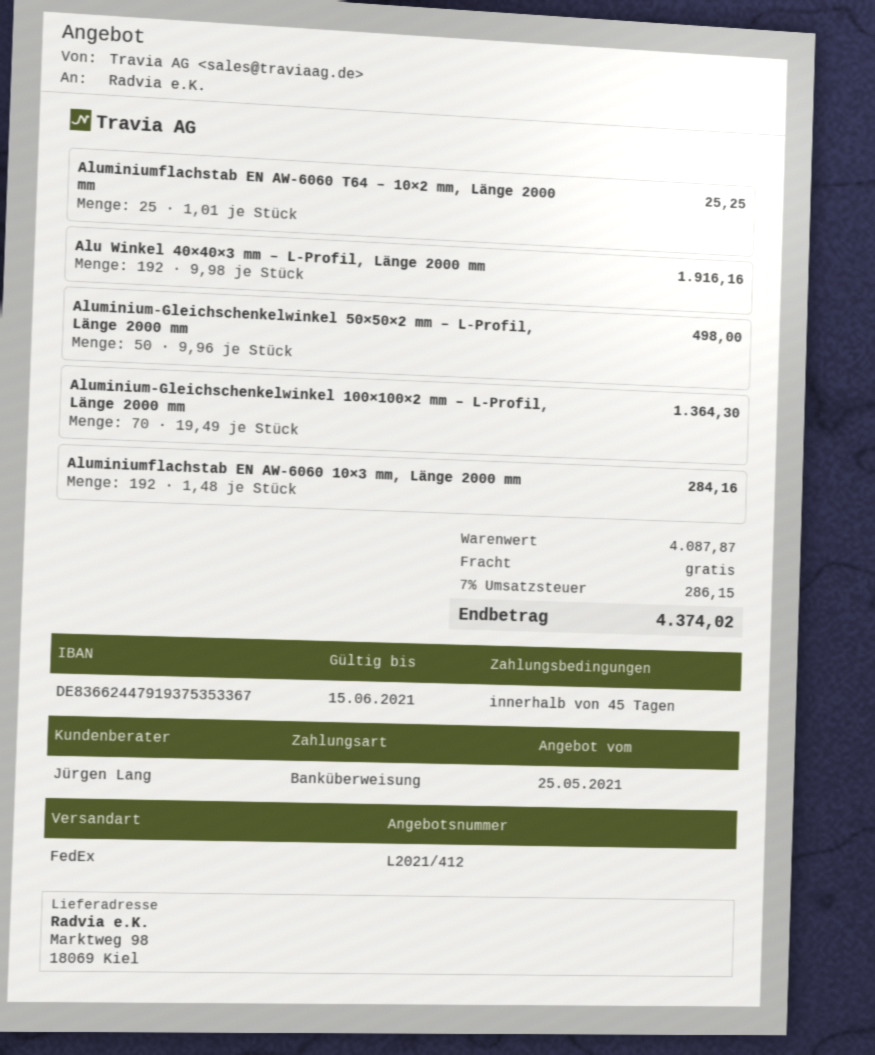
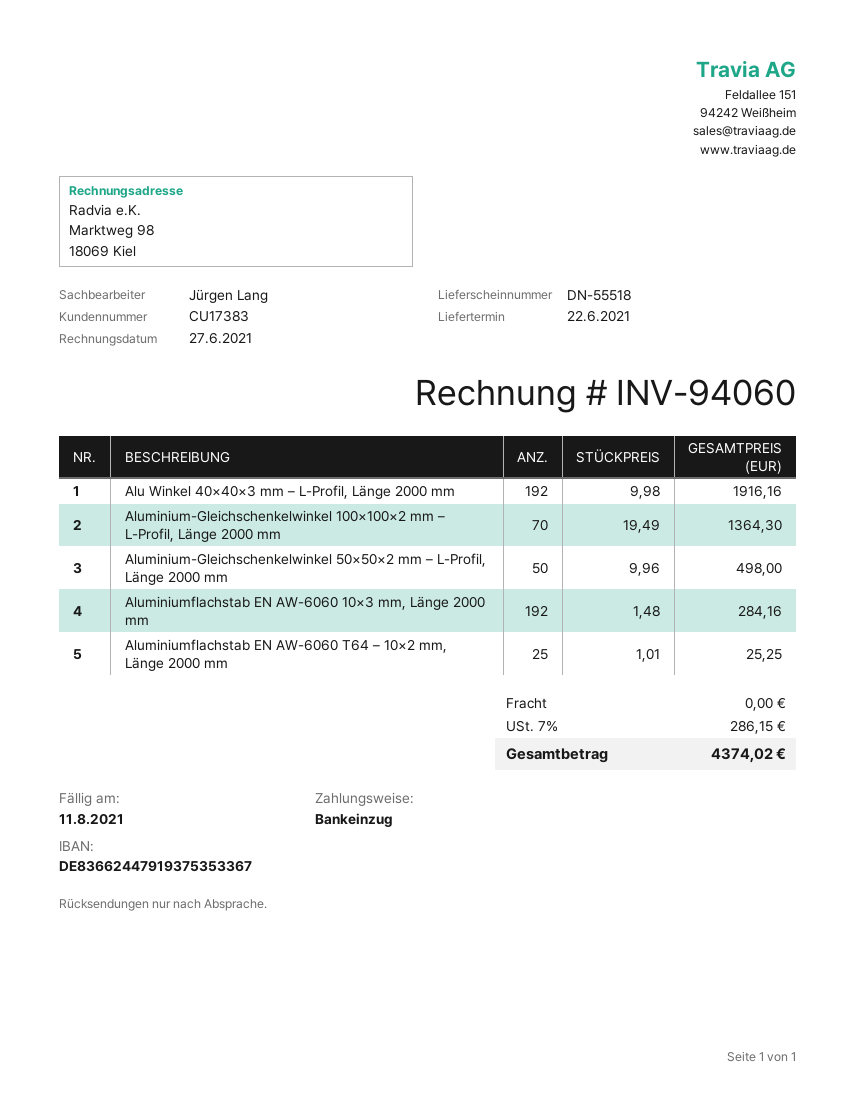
payment method: bank transfer -> direct debit

